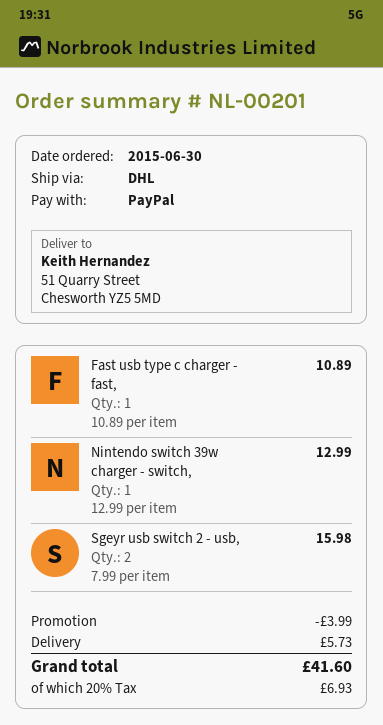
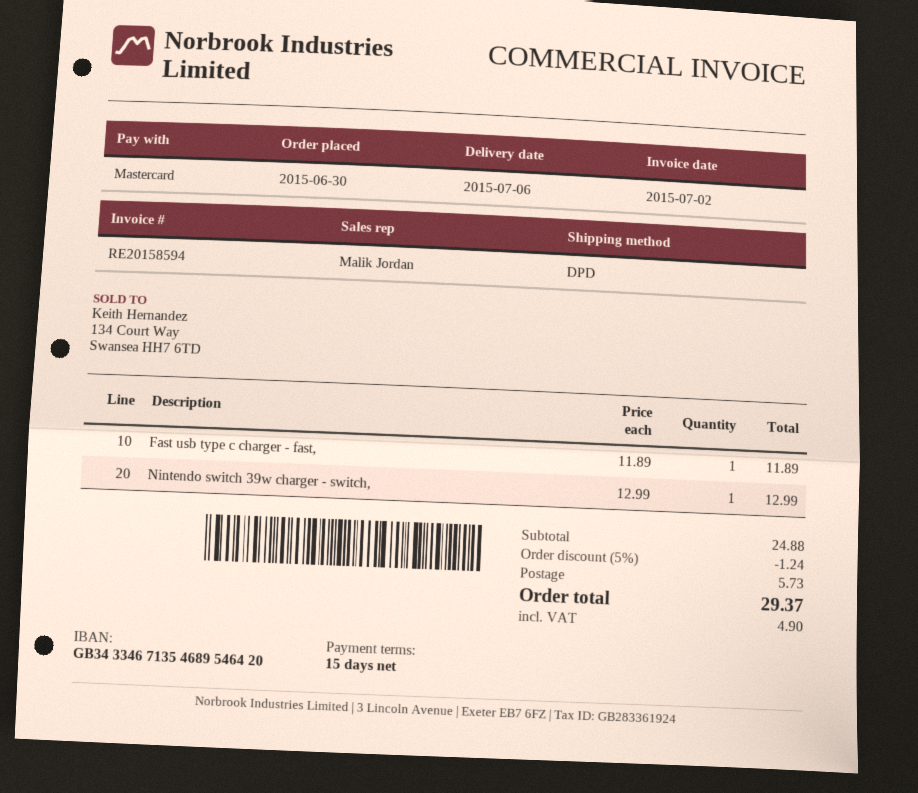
payment method: PayPal -> Mastercard
shipping method: DHL -> DPD
Fast usb type c charger - fast,: 1 x 10.89 = 10.89 -> 1 x 11.89 = 11.89
Sgeyr usb switch 2 - usb,: 2 x 7.99 = 15.98 -> none
discount: 3.99 -> 1.24
tax: 6.93 -> 4.90
total: 41.60 -> 29.37

